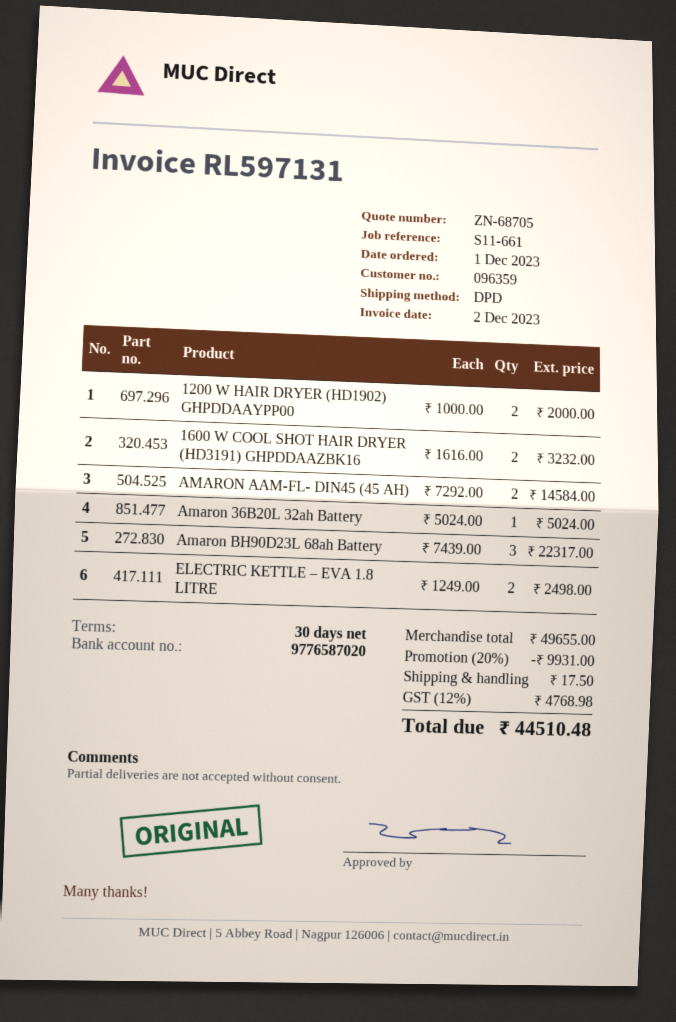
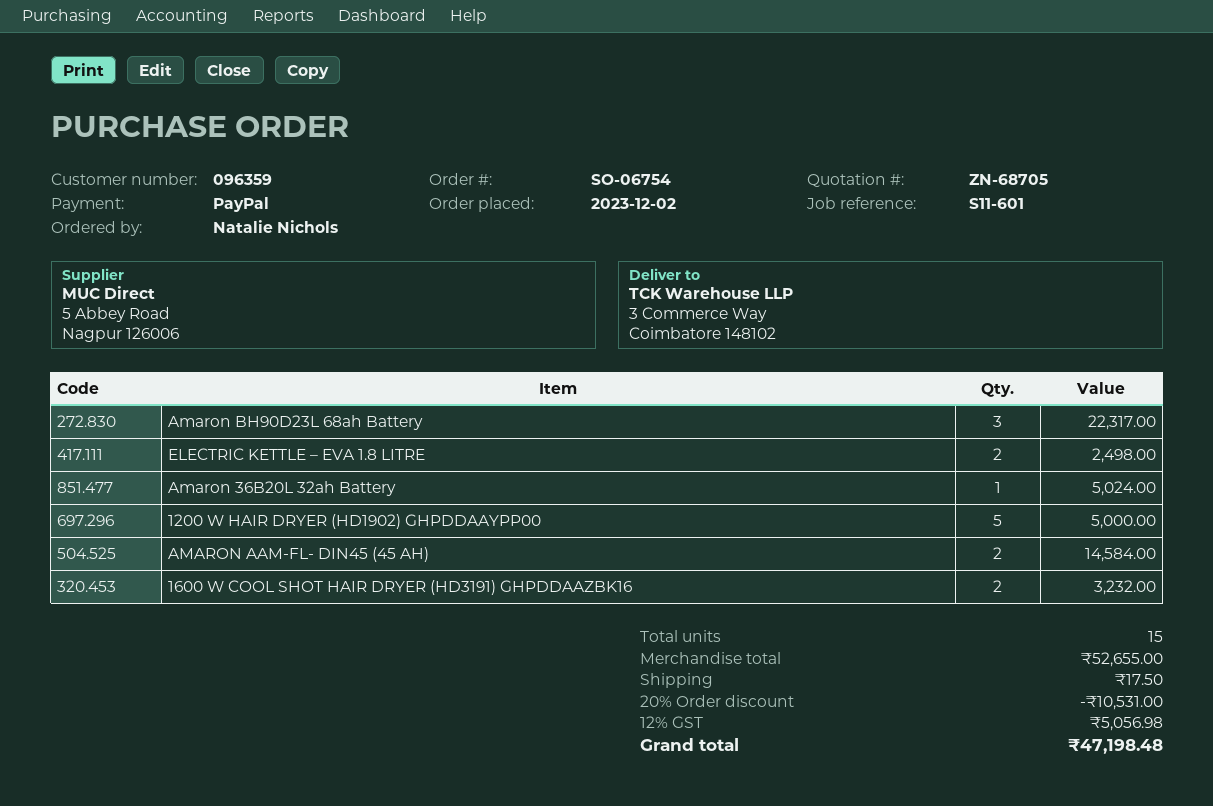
order date: 2023-12-01 -> 2023-12-02
reference: S11-661 -> S11-601
1200 W HAIR DRYER (HD1902) GHPDDAAYPP00: 2 for 2000.00 -> 5 for 5000.00
subtotal: 49655.00 -> 52655.00
discount: 20% = 9931.00 -> 20% = 10531.00
tax: 12% = 4768.98 -> 12% = 5056.98
total: 44510.48 -> 47198.48

